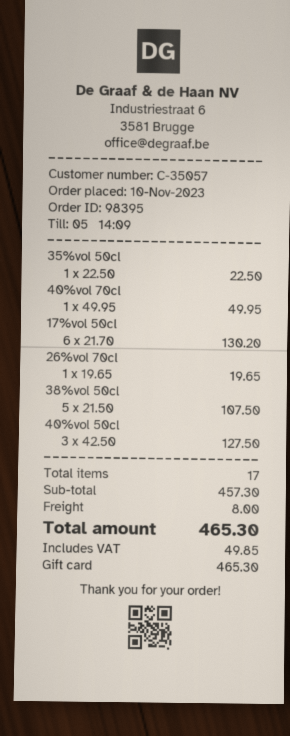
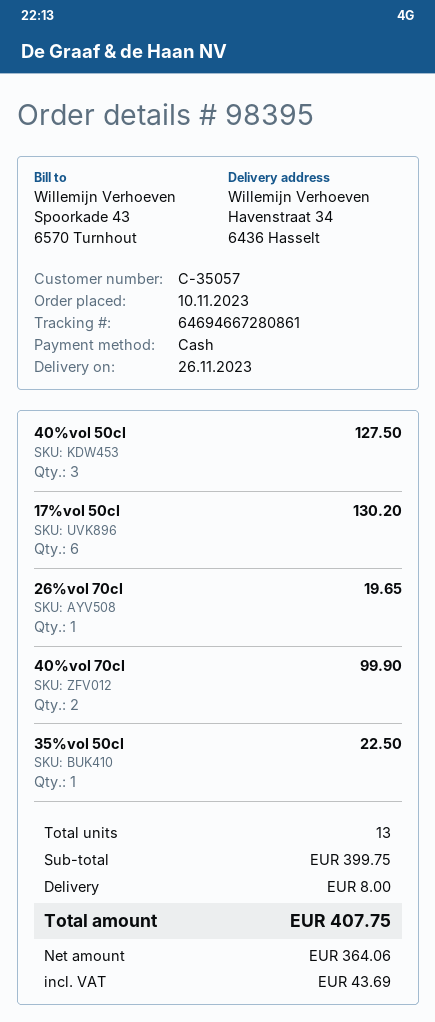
payment method: gift card -> cash
40%vol 70cl: 1 for 49.95 -> 2 for 99.90
38%vol 50cl: 5 for 107.50 -> none
total quantity: 17 -> 13
subtotal: 457.30 -> 399.75
tax: 49.85 -> 43.69
total: 465.30 -> 407.75

